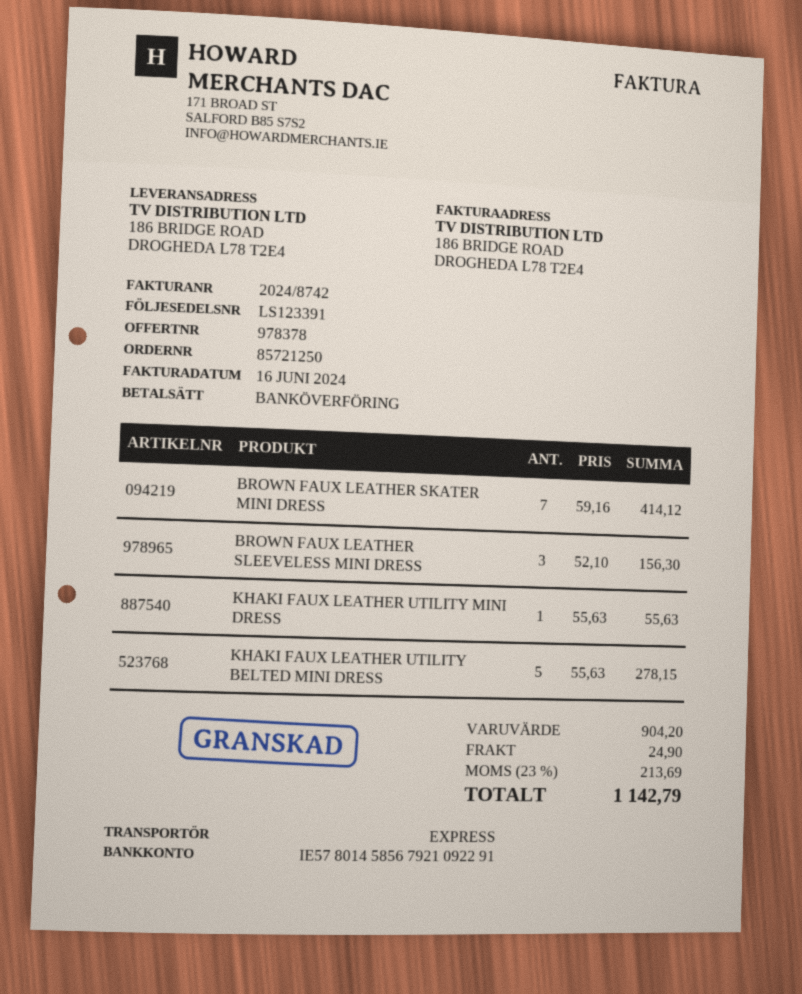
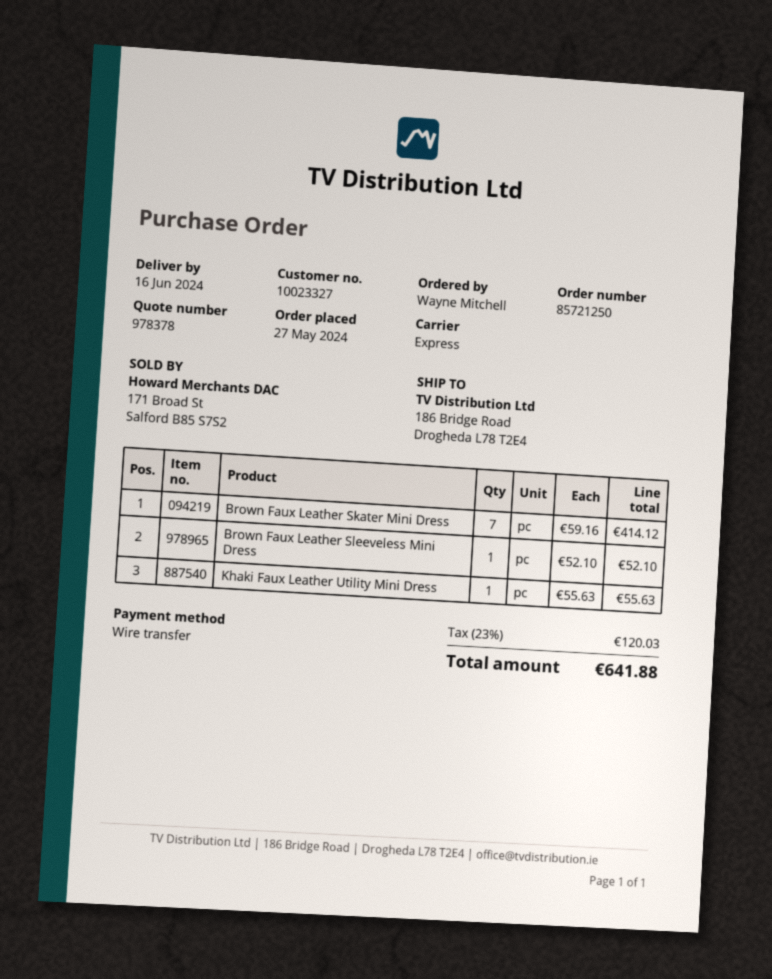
BROWN FAUX LEATHER SLEEVELESS MINI DRESS: 3 x 52.10 = 156.30 -> 1 x 52.10 = 52.10
KHAKI FAUX LEATHER UTILITY BELTED MINI DRESS: 5 x 55.63 = 278.15 -> none
shipping: 24.90 -> none
tax: 23% = 213.69 -> 23% = 120.03
total: 1142.79 -> 641.88

